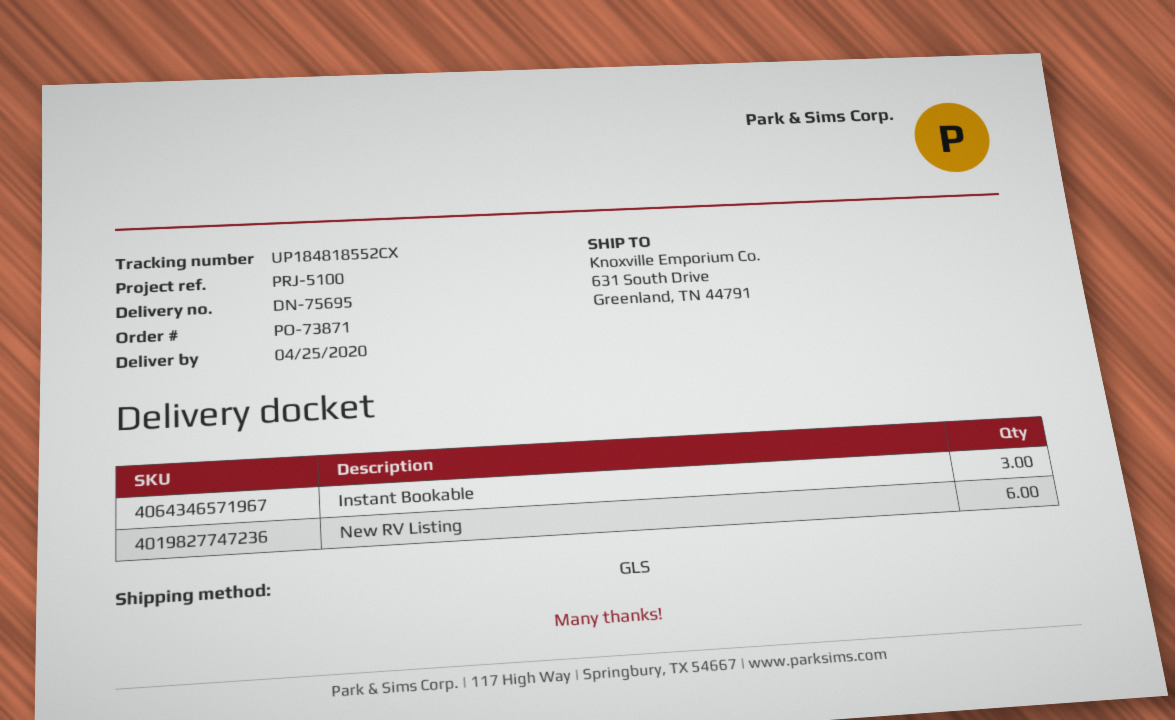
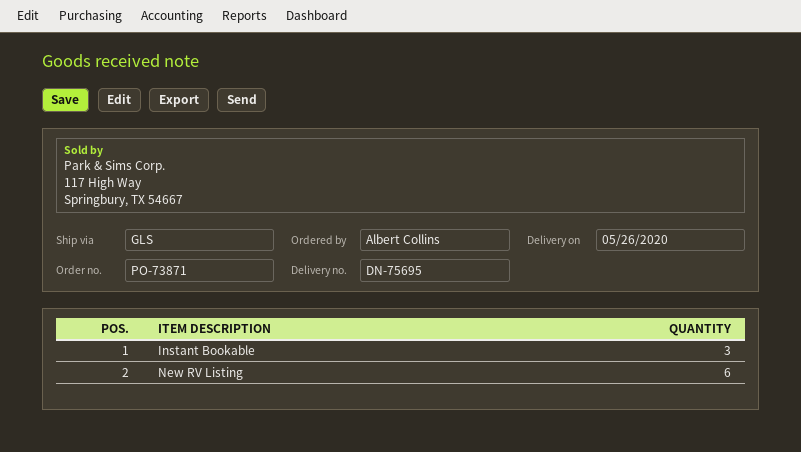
delivery date: 2020-04-25 -> 2020-05-26

